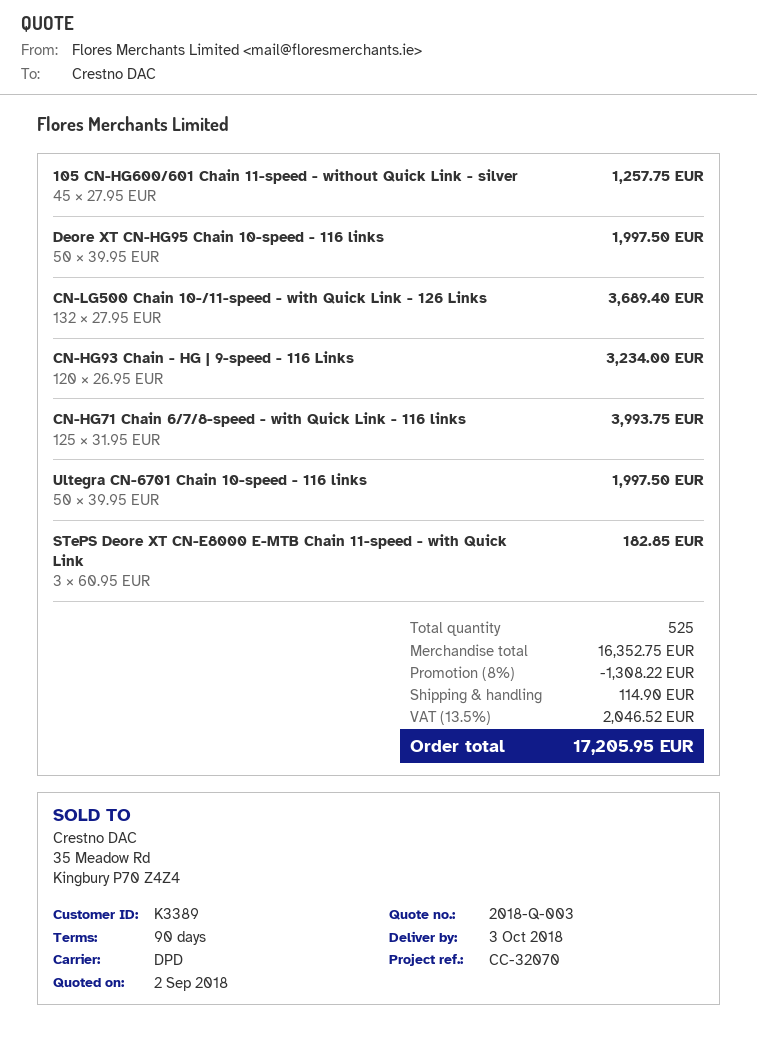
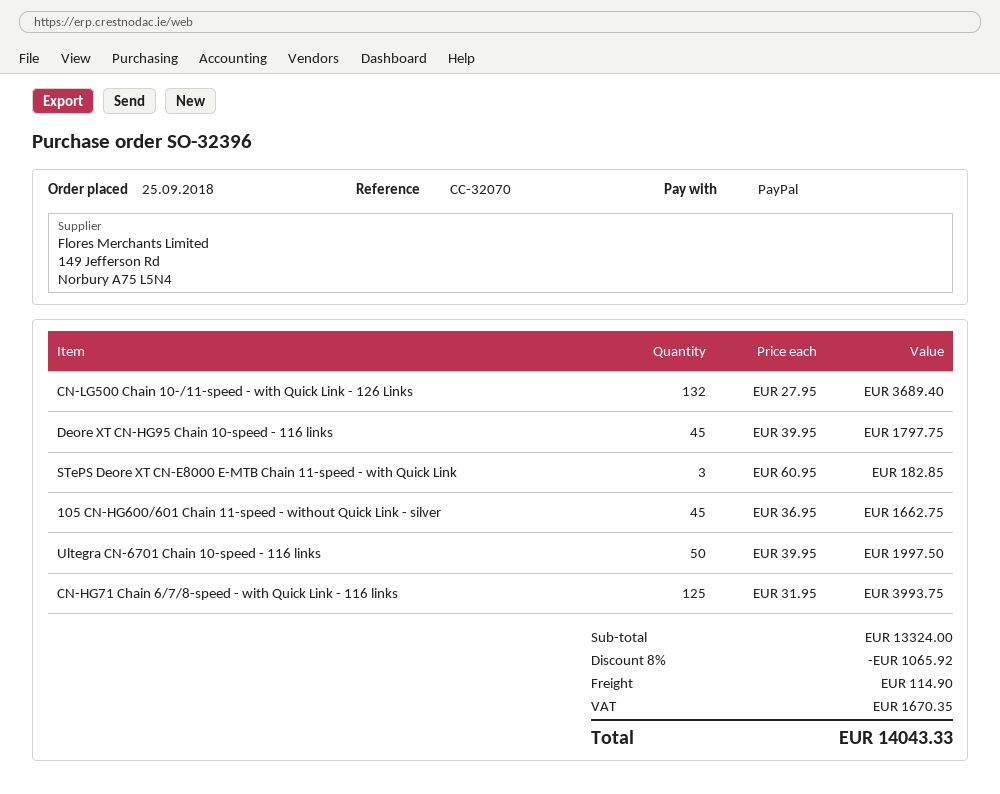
105 CN-HG600/601 Chain 11-speed - without Quick Link - silver: 45 x 27.95 = 1257.75 -> 45 x 36.95 = 1662.75
Deore XT CN-HG95 Chain 10-speed - 116 links: 50 x 39.95 = 1997.50 -> 45 x 39.95 = 1797.75
CN-HG93 Chain - HG | 9-speed - 116 Links: 120 x 26.95 = 3234.00 -> none
subtotal: 16352.75 -> 13324.00
discount: 8% = 1308.22 -> 8% = 1065.92
tax: 2046.52 -> 1670.35
total: 17205.95 -> 14043.33

